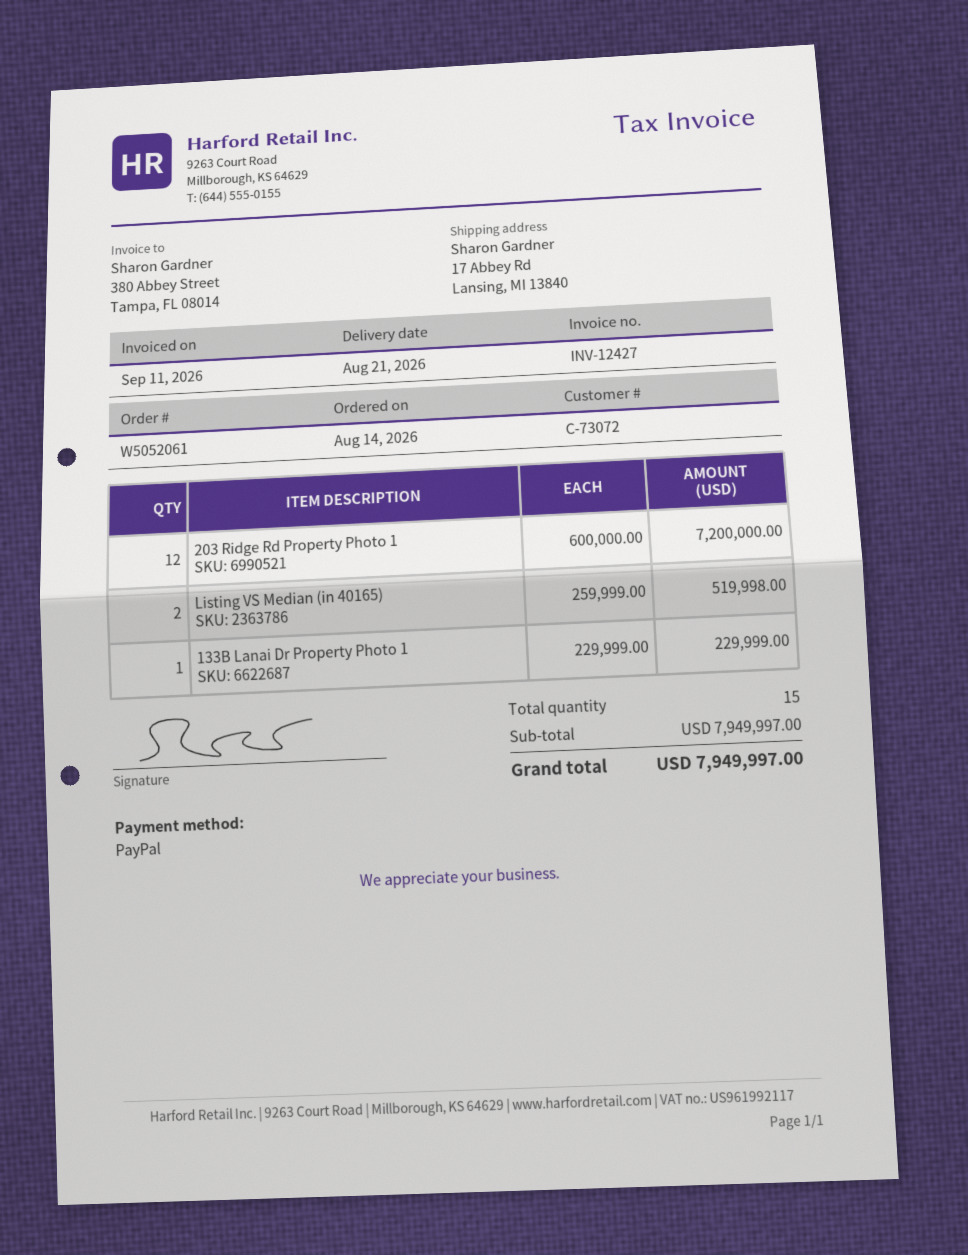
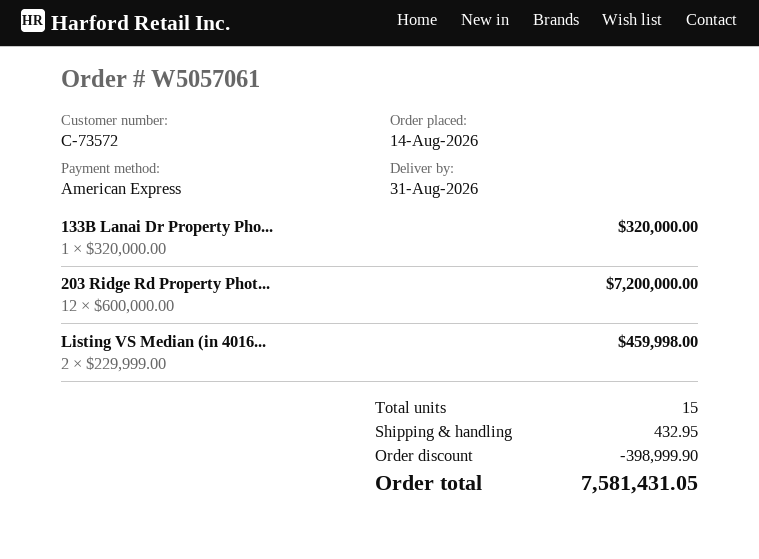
order number: W5052061 -> W5057061
delivery date: 2026-08-21 -> 2026-08-31
customer number: C-73072 -> C-73572
payment method: PayPal -> American Express
Listing VS Median (in 40165): 2 x 259999.00 = 519998.00 -> 2 x 229999.00 = 459998.00
133B Lanai Dr Property Photo 1: 1 x 229999.00 = 229999.00 -> 1 x 320000.00 = 320000.00
discount: none -> 398999.90
shipping: none -> 432.95
total: 7949997.00 -> 7581431.05

